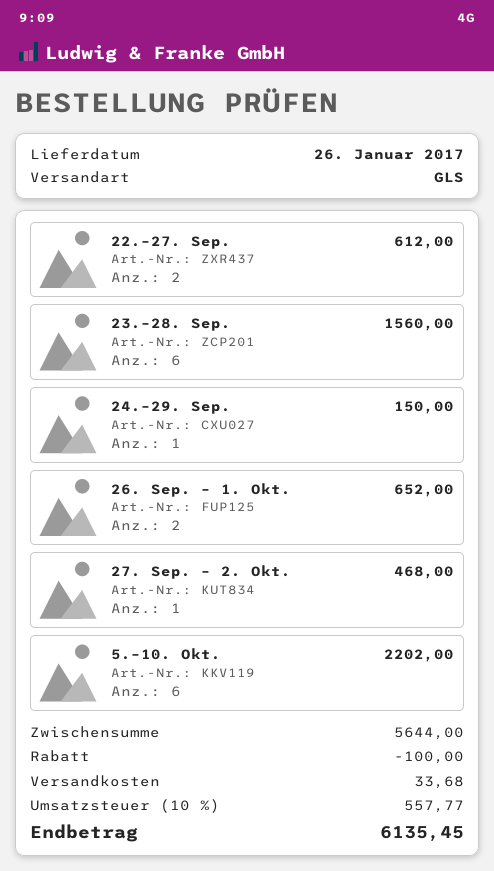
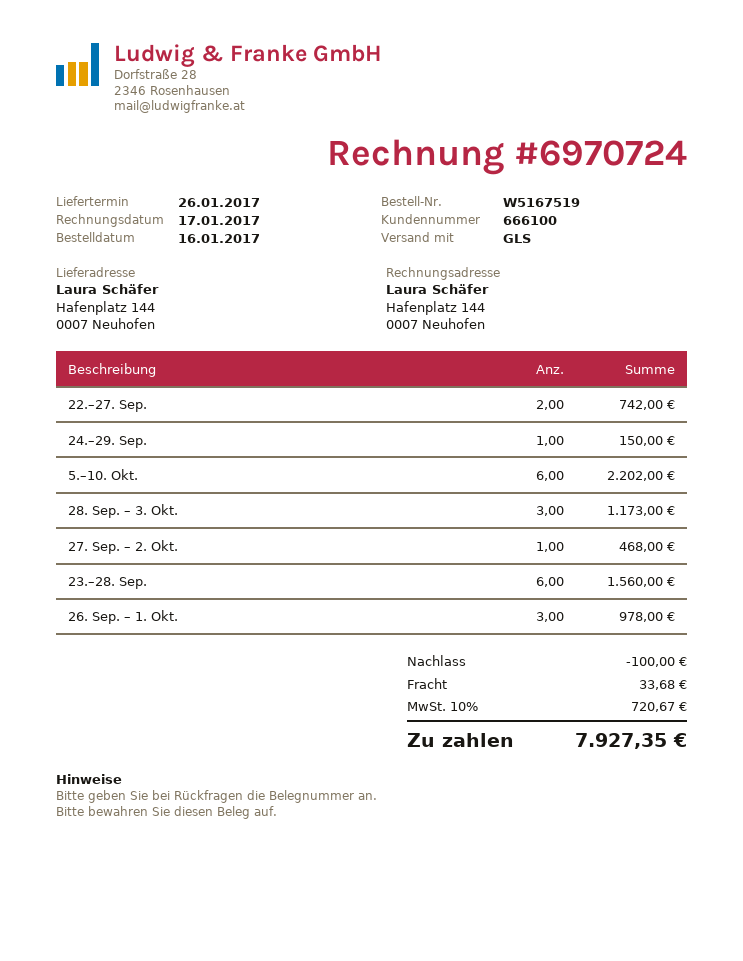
22.–27. Sep.: 2 for 612.00 -> 2 for 742.00
26. Sep. – 1. Okt.: 2 for 652.00 -> 3 for 978.00
28. Sep. – 3. Okt.: none -> 3 for 1173.00
tax: 10% = 557.77 -> 10% = 720.67
total: 6135.45 -> 7927.35

